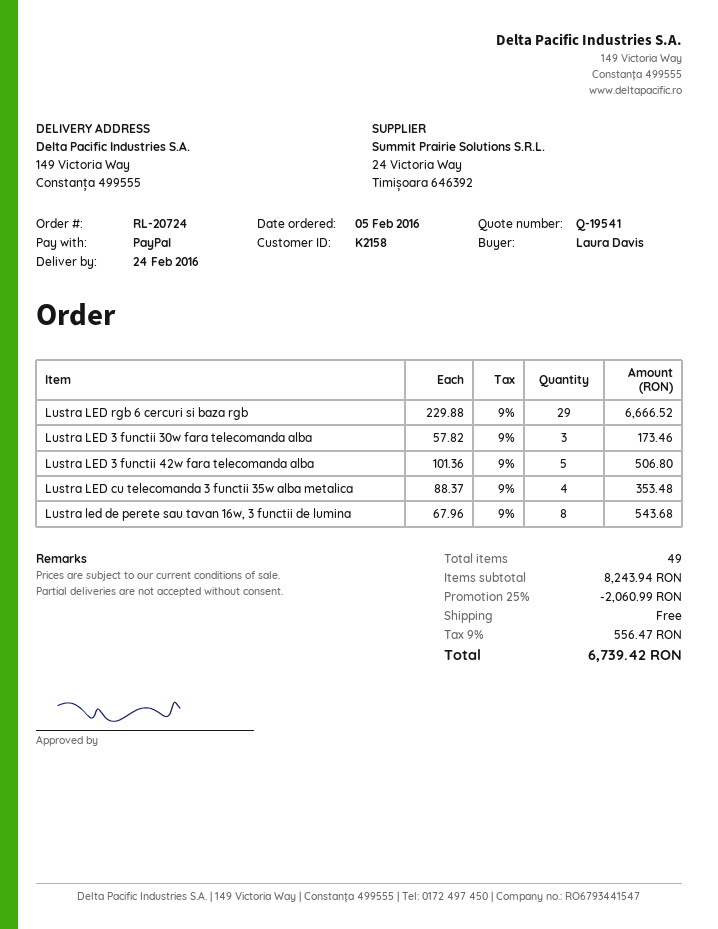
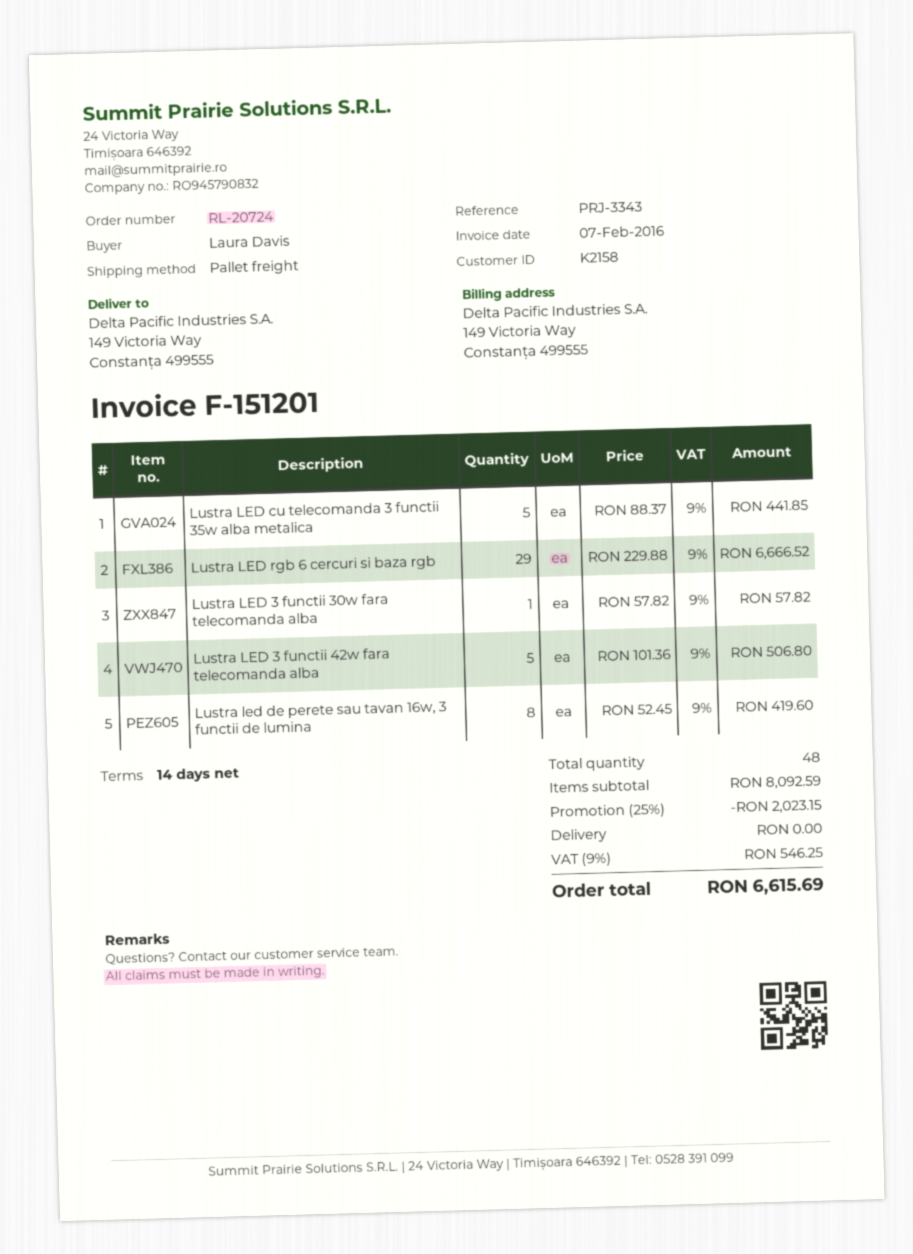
Lustra LED 3 functii 30w fara telecomanda alba: 3 x 57.82 = 173.46 -> 1 x 57.82 = 57.82
Lustra LED cu telecomanda 3 functii 35w alba metalica: 4 x 88.37 = 353.48 -> 5 x 88.37 = 441.85
Lustra led de perete sau tavan 16w, 3 functii de lumina: 8 x 67.96 = 543.68 -> 8 x 52.45 = 419.60
total quantity: 49 -> 48
subtotal: 8243.94 -> 8092.59
discount: 25% = 2060.99 -> 25% = 2023.15
tax: 9% = 556.47 -> 9% = 546.25
total: 6739.42 -> 6615.69

